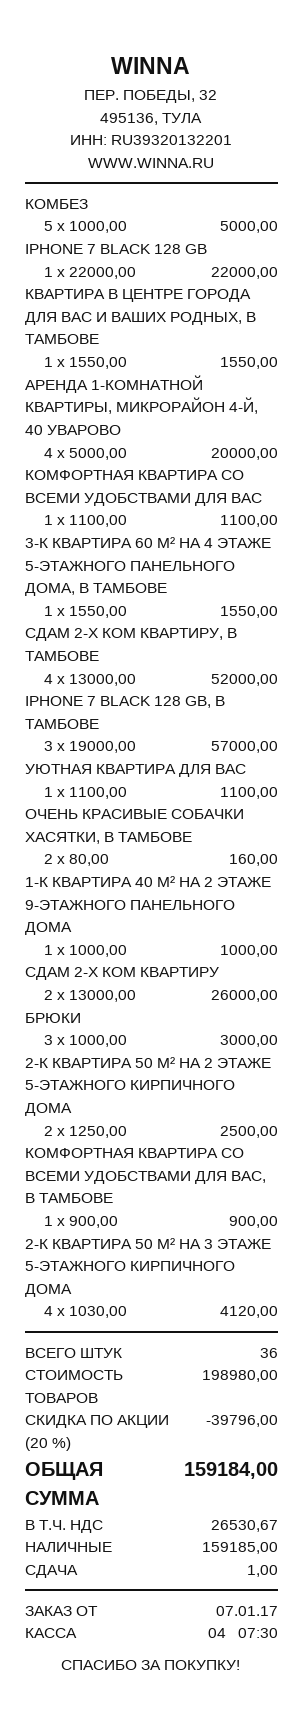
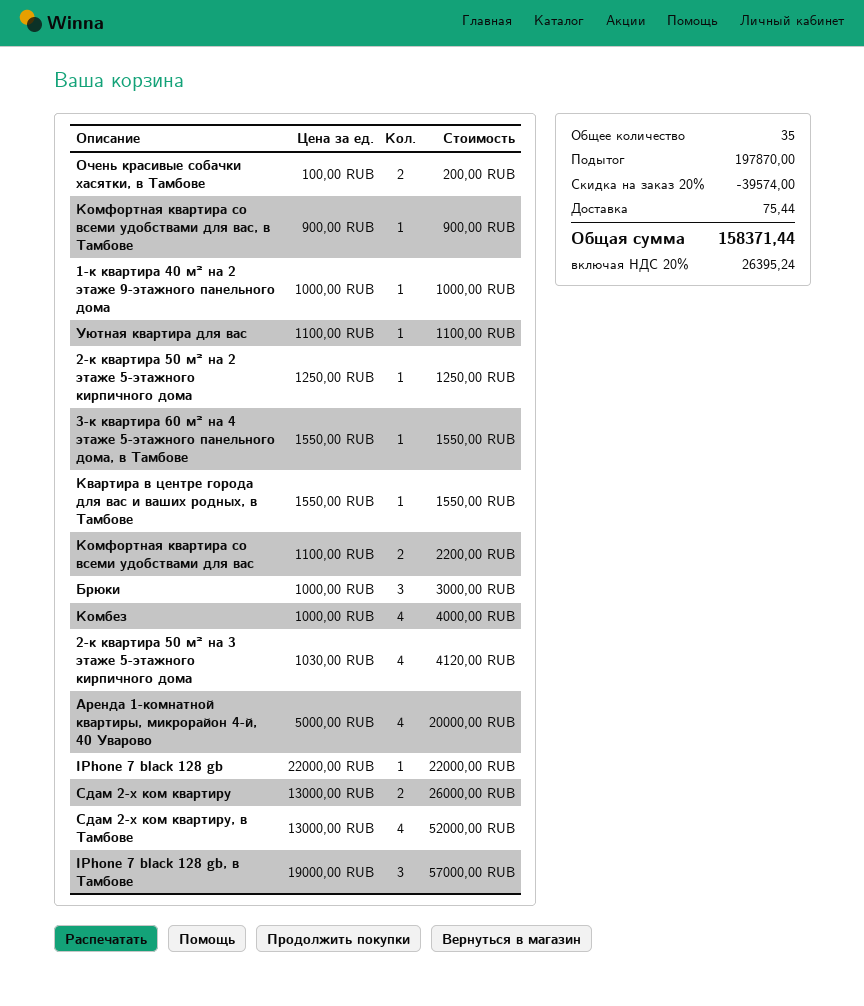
КОМБЕЗ: 5 x 1000.00 = 5000.00 -> 4 x 1000.00 = 4000.00
КОМФОРТНАЯ КВАРТИРА СО ВСЕМИ УДОБСТВАМИ ДЛЯ ВАС: 1 x 1100.00 = 1100.00 -> 2 x 1100.00 = 2200.00
ОЧЕНЬ КРАСИВЫЕ СОБАЧКИ ХАСЯТКИ, В ТАМБОВЕ: 2 x 80.00 = 160.00 -> 2 x 100.00 = 200.00
2-К КВАРТИРА 50 М² НА 2 ЭТАЖЕ 5-ЭТАЖНОГО КИРПИЧНОГО ДОМА: 2 x 1250.00 = 2500.00 -> 1 x 1250.00 = 1250.00
total quantity: 36 -> 35
subtotal: 198980.00 -> 197870.00
discount: 20% = 39796.00 -> 20% = 39574.00
shipping: none -> 75.44
tax: 26530.67 -> 26395.24
total: 159184.00 -> 158371.44

